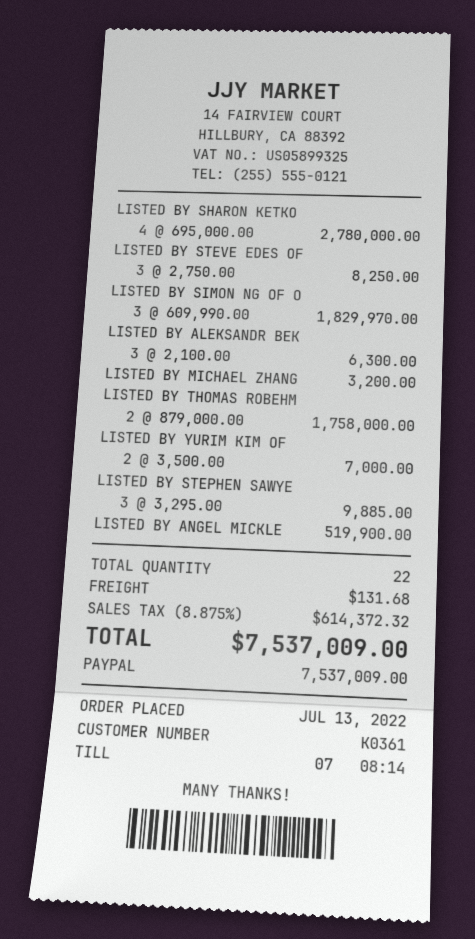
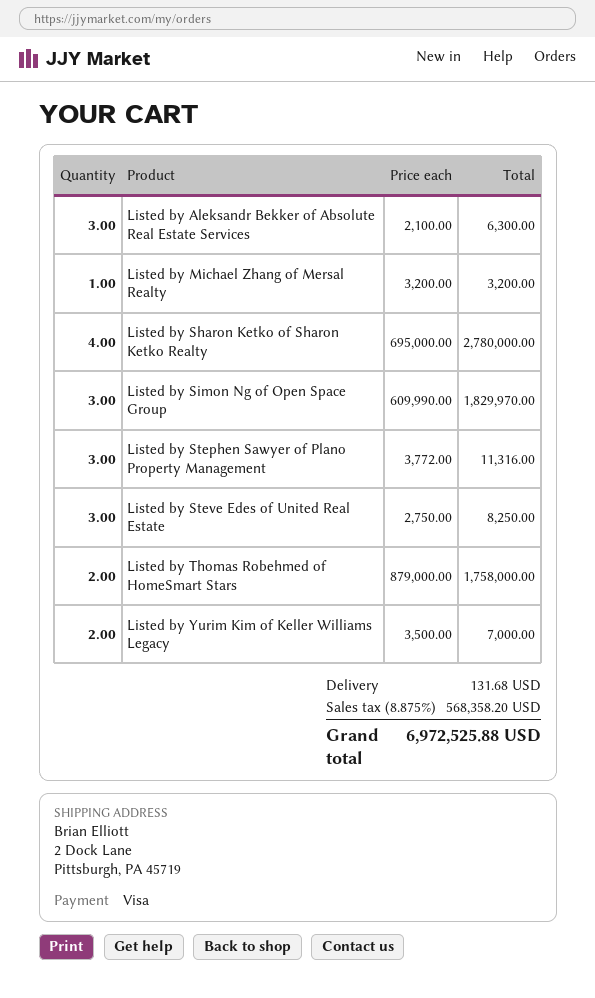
payment method: PayPal -> Visa
LISTED BY STEPHEN SAWYE: 3 x 3295.00 = 9885.00 -> 3 x 3772.00 = 11316.00
LISTED BY ANGEL MICKLE: 1 x 519900.00 = 519900.00 -> none
tax: 8.875% = 614372.32 -> 8.875% = 568358.20
total: 7537009.00 -> 6972525.88

